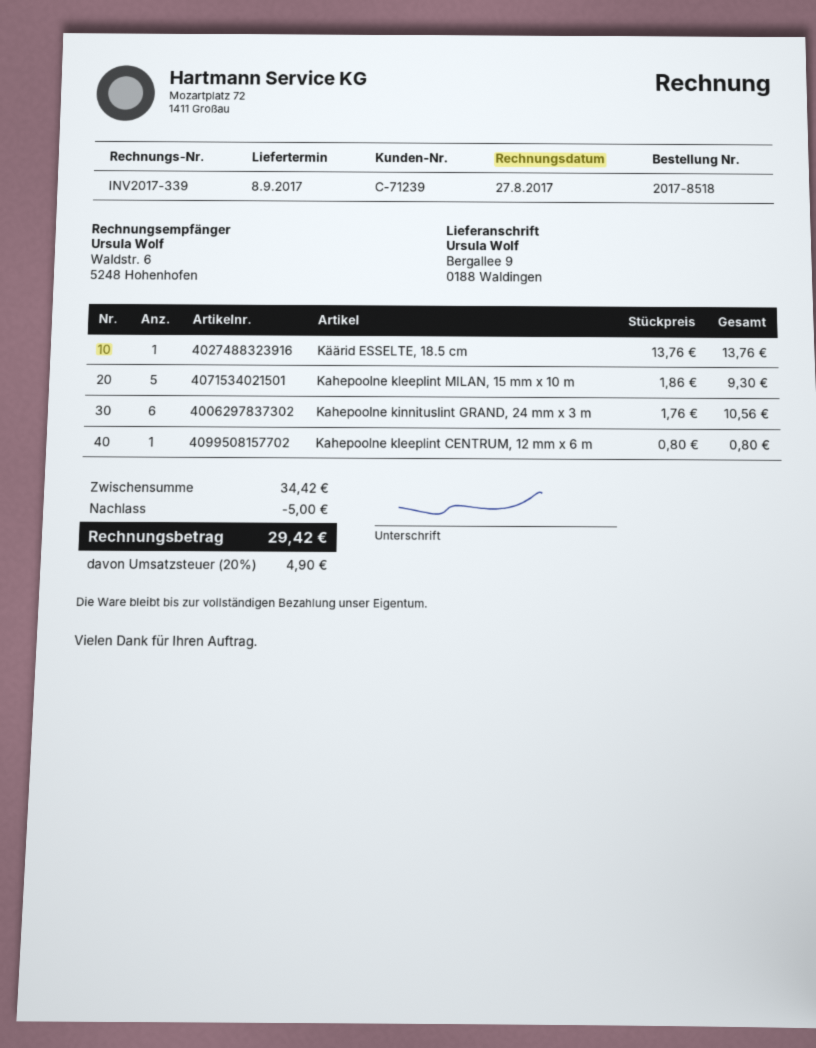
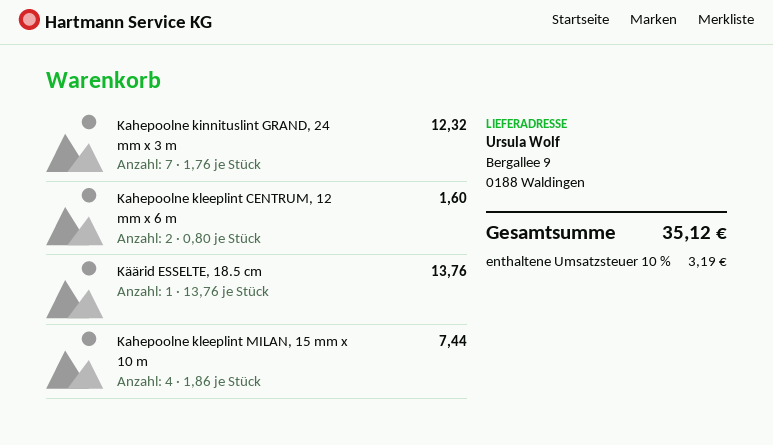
Kahepoolne kleeplint MILAN, 15 mm x 10 m: 5 x 1.86 = 9.30 -> 4 x 1.86 = 7.44
Kahepoolne kinnituslint GRAND, 24 mm x 3 m: 6 x 1.76 = 10.56 -> 7 x 1.76 = 12.32
Kahepoolne kleeplint CENTRUM, 12 mm x 6 m: 1 x 0.80 = 0.80 -> 2 x 0.80 = 1.60
discount: 5.00 -> none
tax: 20% = 4.90 -> 10% = 3.19
total: 29.42 -> 35.12

